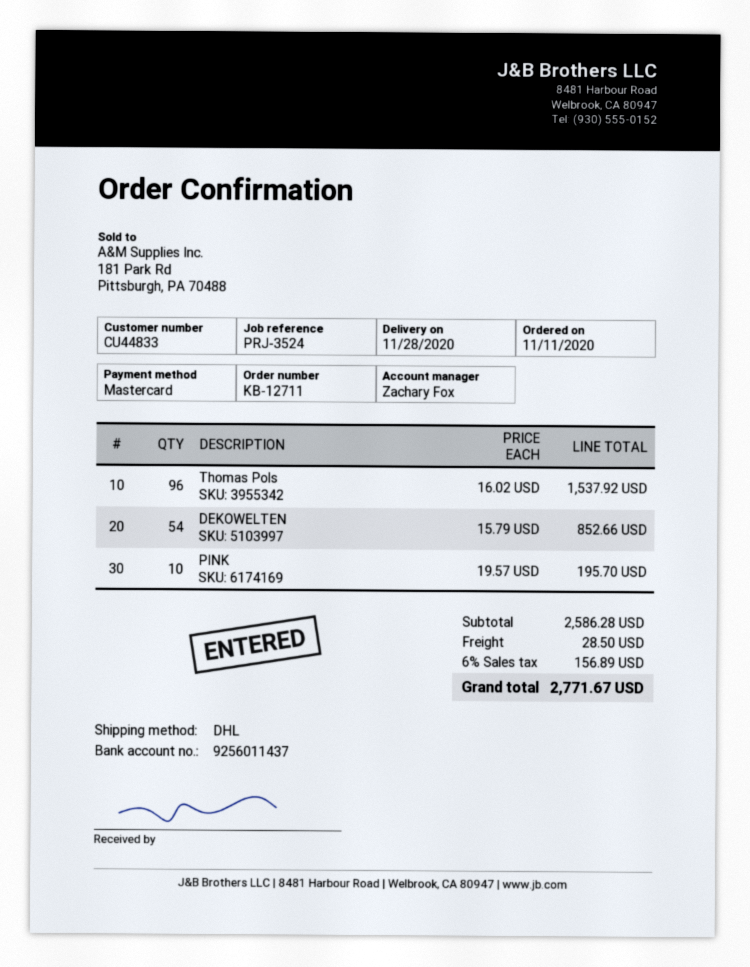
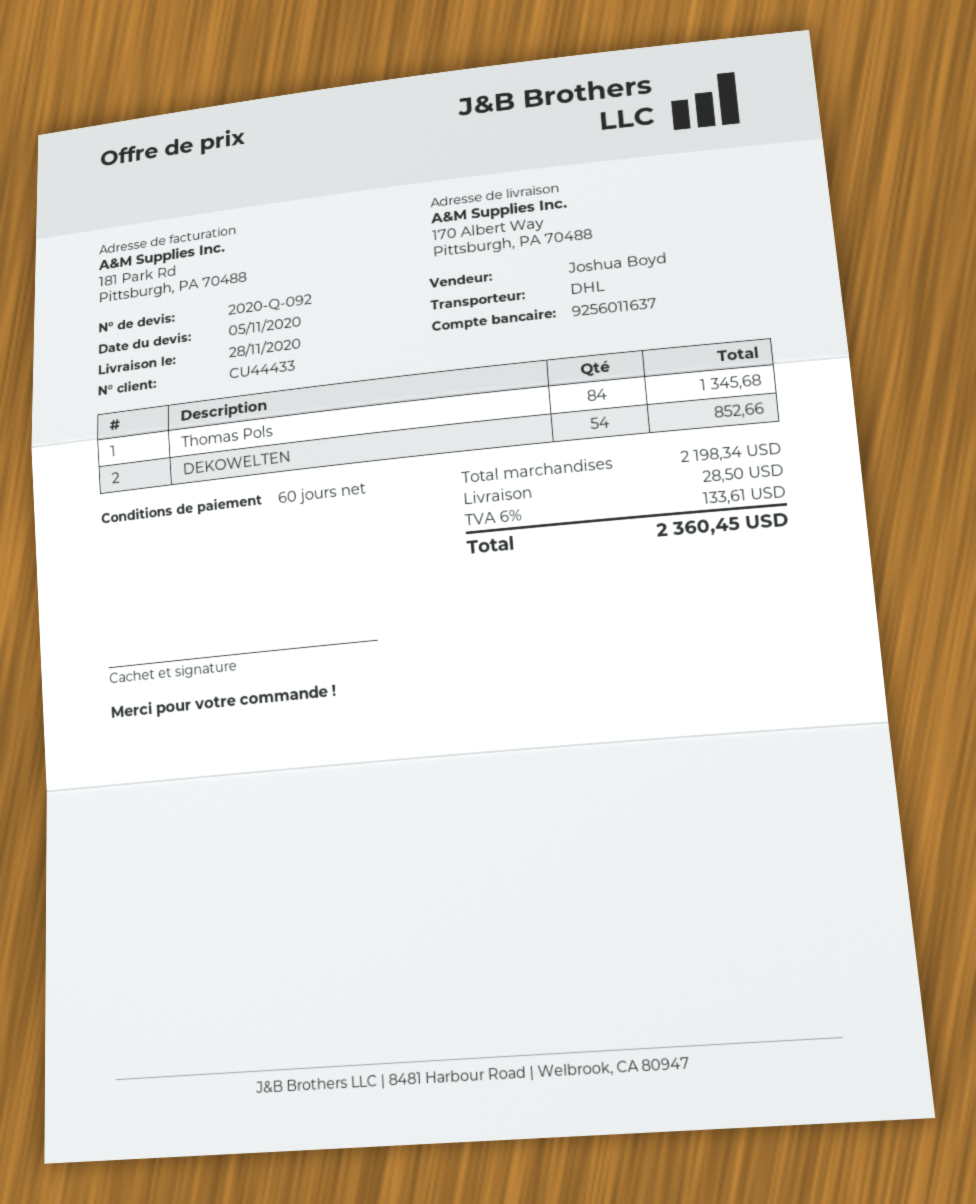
customer number: CU44833 -> CU44433
sales rep: Zachary Fox -> Joshua Boyd
bank account: 9256011437 -> 9256011637
Thomas Pols: 96 for 1537.92 -> 84 for 1345.68
PINK: 10 for 195.70 -> none
subtotal: 2586.28 -> 2198.34
tax: 6% = 156.89 -> 6% = 133.61
total: 2771.67 -> 2360.45

